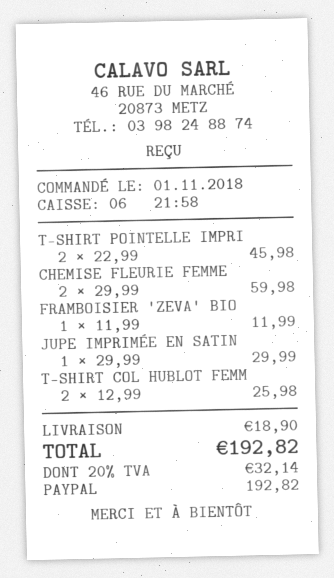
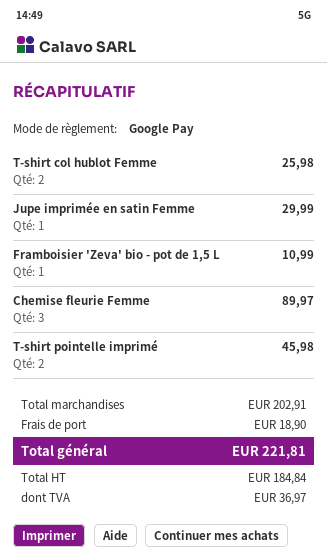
payment method: PayPal -> Google Pay
CHEMISE FLEURIE FEMME: 2 for 59.98 -> 3 for 89.97
FRAMBOISIER 'ZEVA' BIO: 1 for 11.99 -> 1 for 10.99
tax: 32.14 -> 36.97
total: 192.82 -> 221.81

